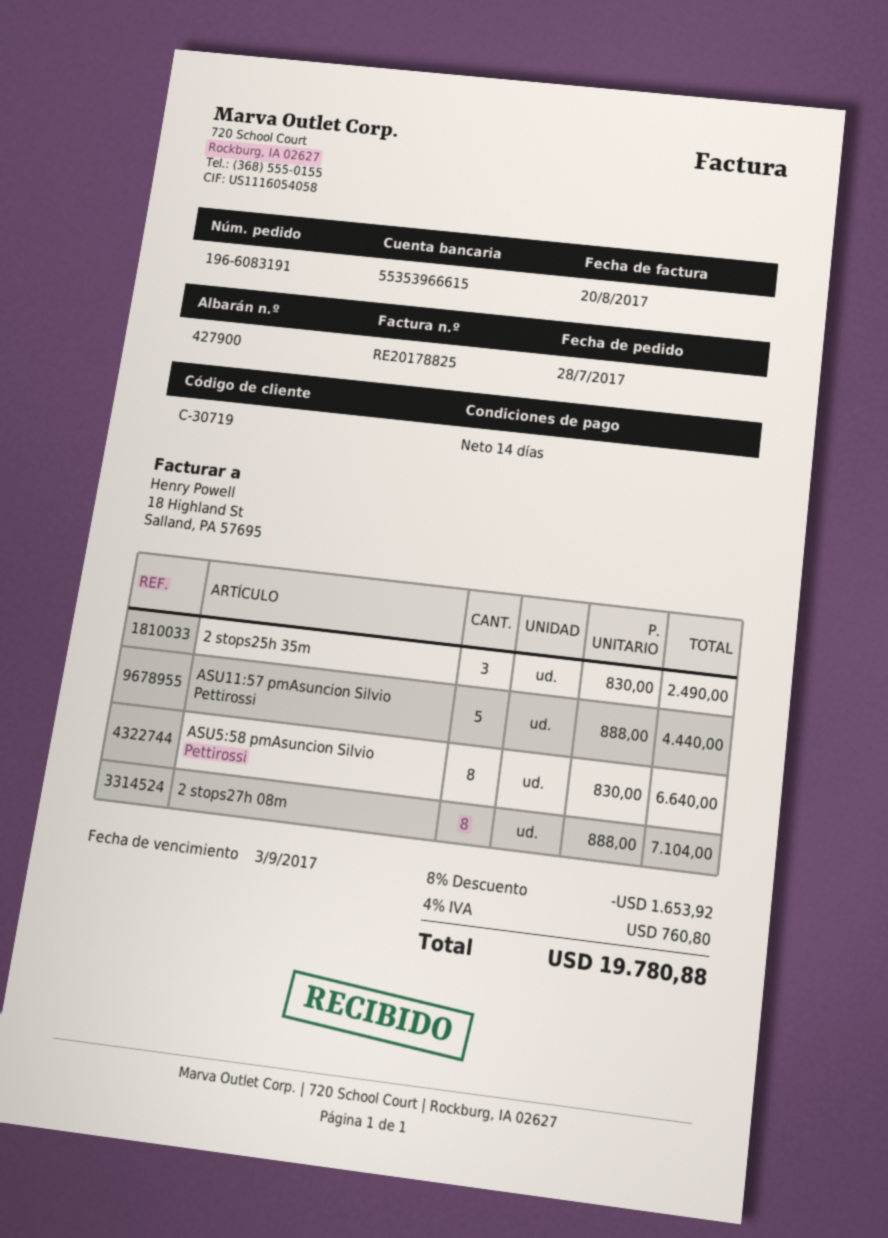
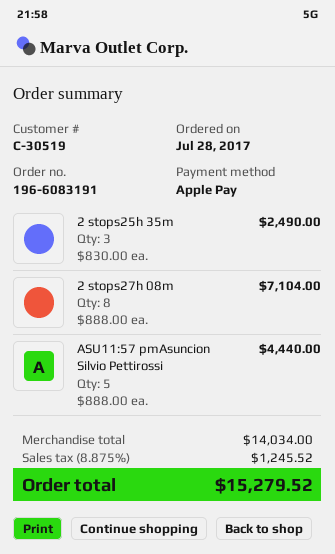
customer number: C-30719 -> C-30519
ASU5:58 pmAsuncion Silvio Pettirossi: 8 x 830.00 = 6640.00 -> none
discount: 8% = 1653.92 -> none
tax: 4% = 760.80 -> 8.875% = 1245.52
total: 19780.88 -> 15279.52

